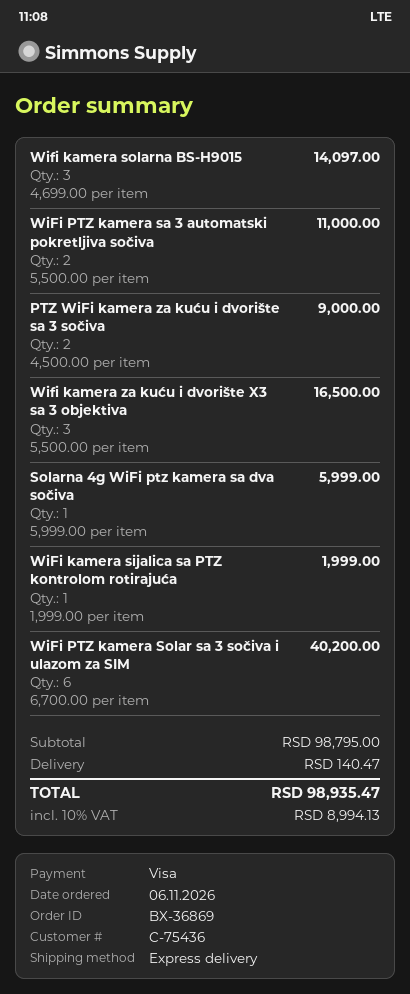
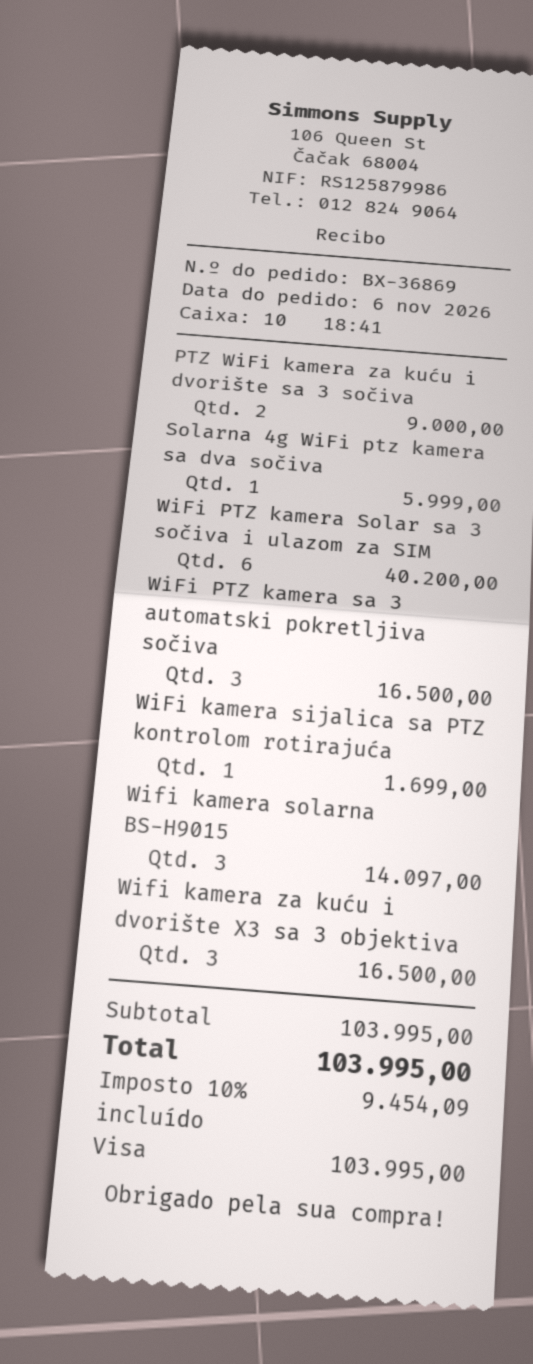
WiFi PTZ kamera sa 3 automatski pokretljiva sočiva: 2 for 11000.00 -> 3 for 16500.00
WiFi kamera sijalica sa PTZ kontrolom rotirajuća: 1 for 1999.00 -> 1 for 1699.00
subtotal: 98795.00 -> 103995.00
shipping: 140.47 -> none
tax: 10% = 8994.13 -> 10% = 9454.09
total: 98935.47 -> 103995.00

